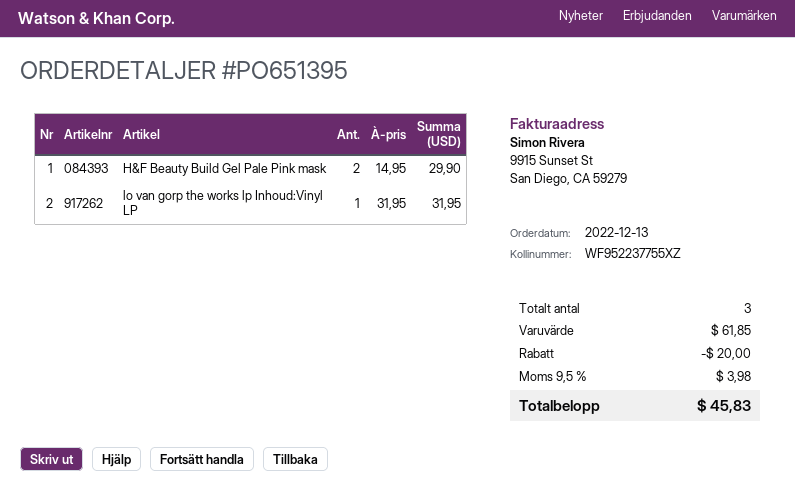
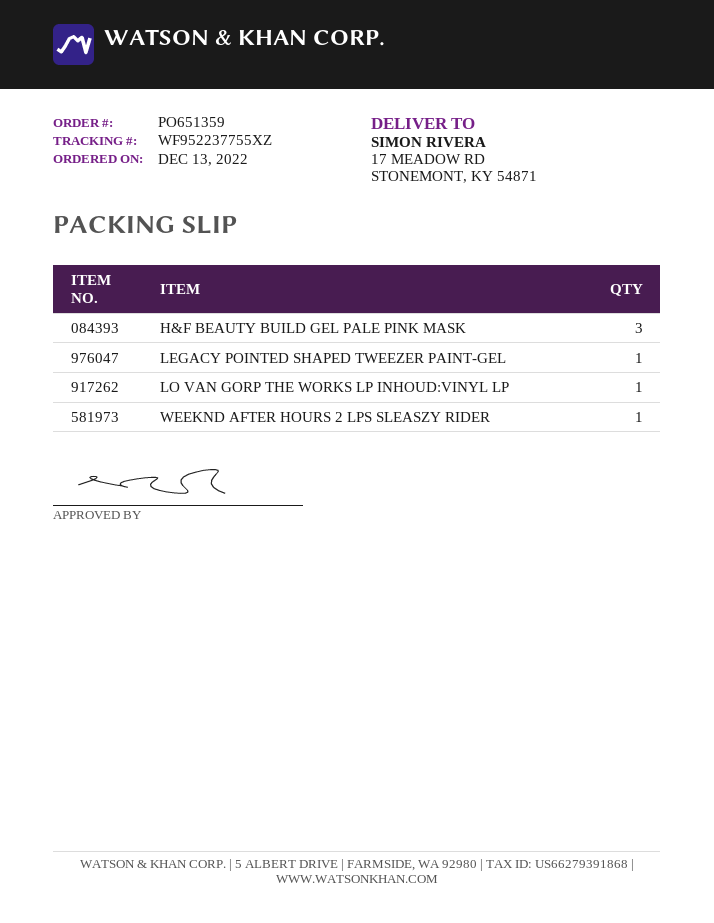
order number: PO651395 -> PO651359
H&F Beauty Build Gel Pale Pink mask: 2 -> 3
LEGACY POINTED SHAPED TWEEZER PAINT-GEL: none -> 1
WEEKND AFTER HOURS 2 LPS SLEASZY RIDER: none -> 1

